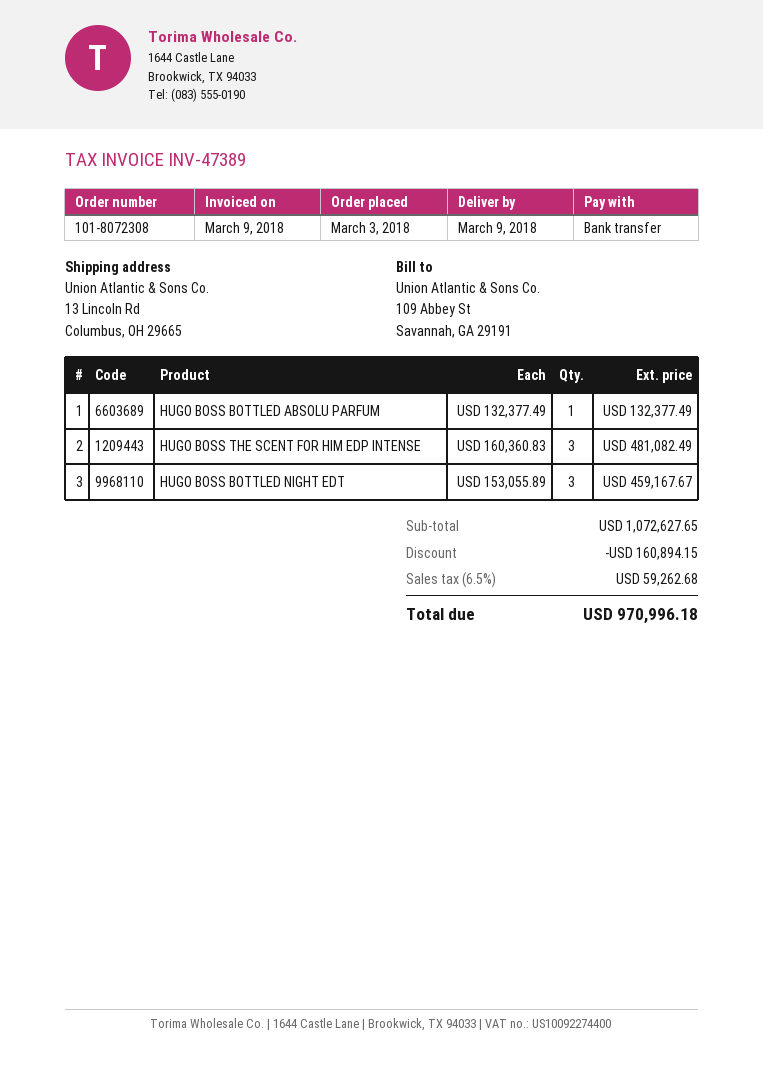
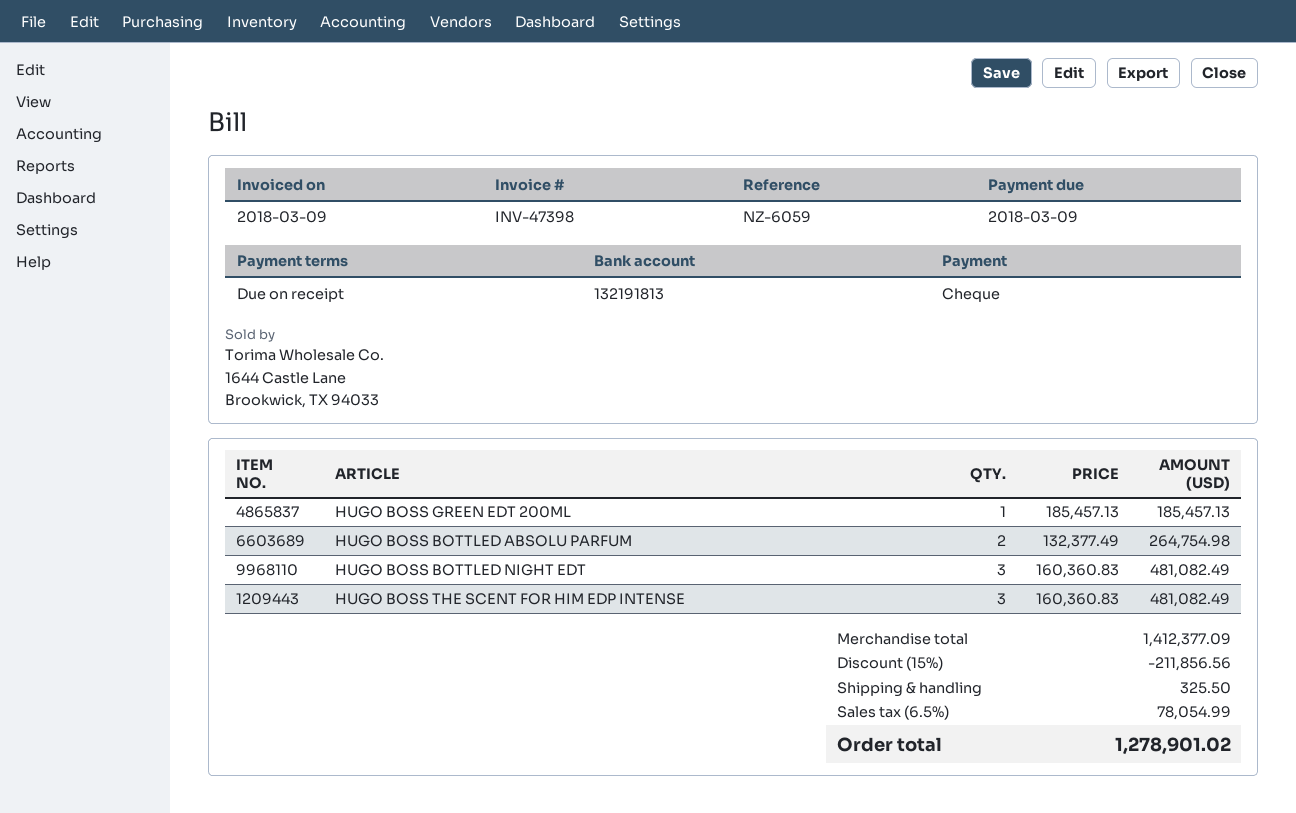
invoice number: INV-47389 -> INV-47398
payment method: bank transfer -> cheque
HUGO BOSS BOTTLED ABSOLU PARFUM: 1 x 132377.49 = 132377.49 -> 2 x 132377.49 = 264754.98
HUGO BOSS BOTTLED NIGHT EDT: 3 x 153055.89 = 459167.67 -> 3 x 160360.83 = 481082.49
HUGO BOSS GREEN EDT 200ML: none -> 1 x 185457.13 = 185457.13
subtotal: 1072627.65 -> 1412377.09
discount: 160894.15 -> 211856.56
shipping: none -> 325.50
tax: 6.5% = 59262.68 -> 6.5% = 78054.99
total: 970996.18 -> 1278901.02

